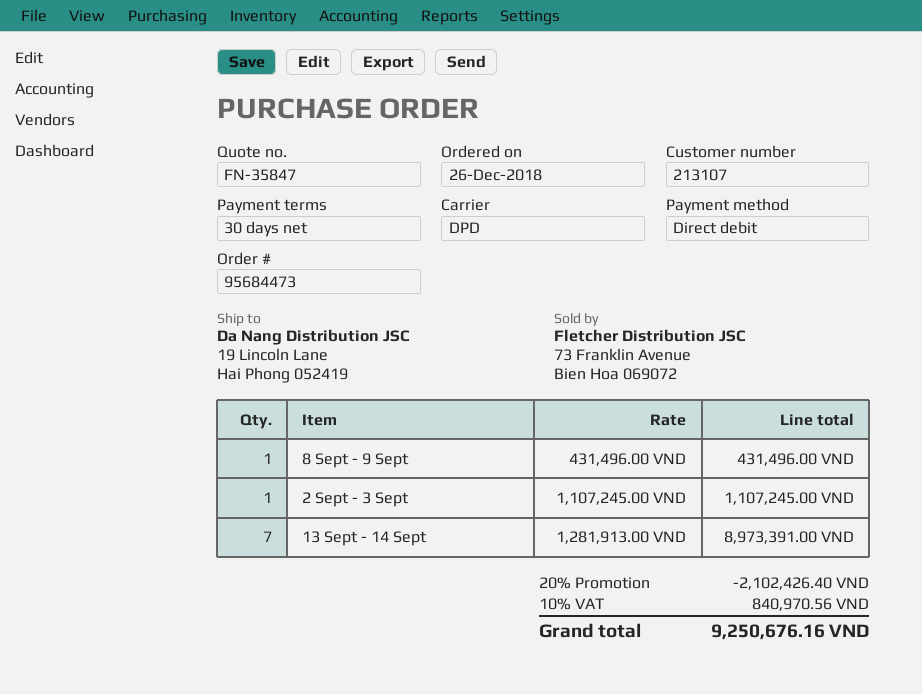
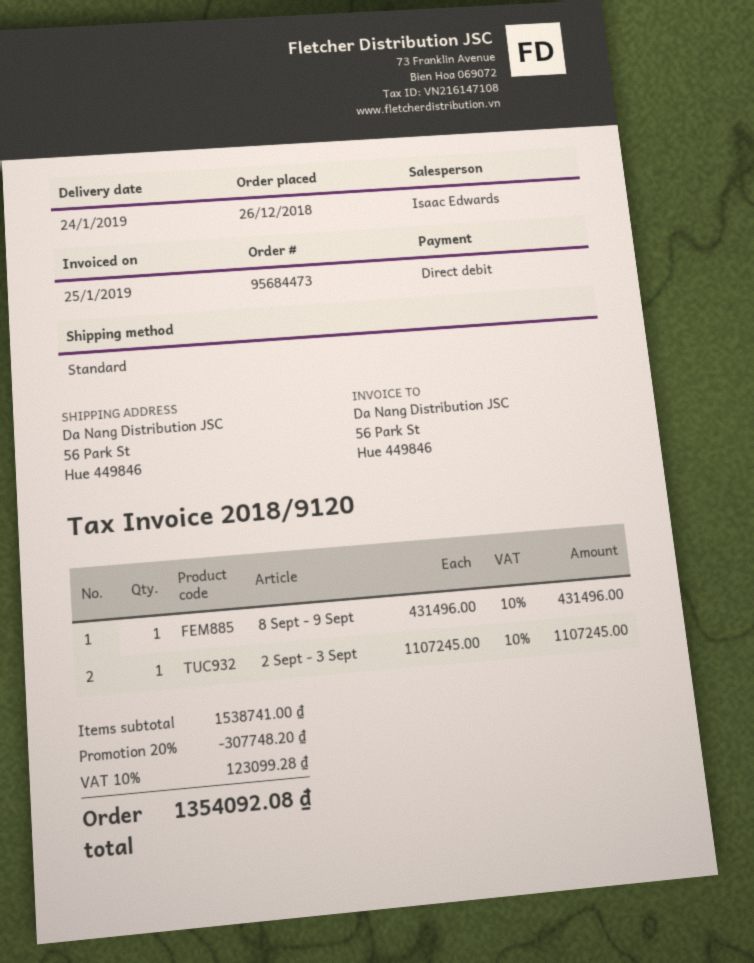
shipping method: DPD -> standard
ship to: 19 Lincoln Lane, Hai Phong 052419 -> 56 Park St, Hue 449846
13 Sept - 14 Sept: 7 x 1281913.00 = 8973391.00 -> none
discount: 20% = 2102426.40 -> 20% = 307748.20
tax: 10% = 840970.56 -> 10% = 123099.28
total: 9250676.16 -> 1354092.08

